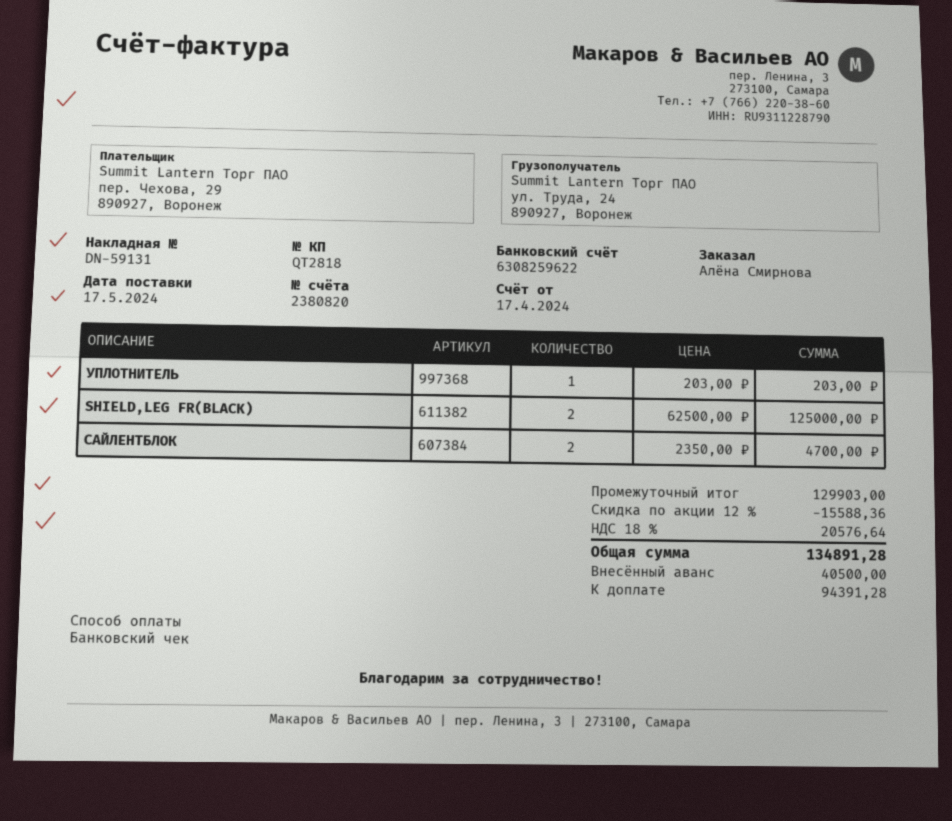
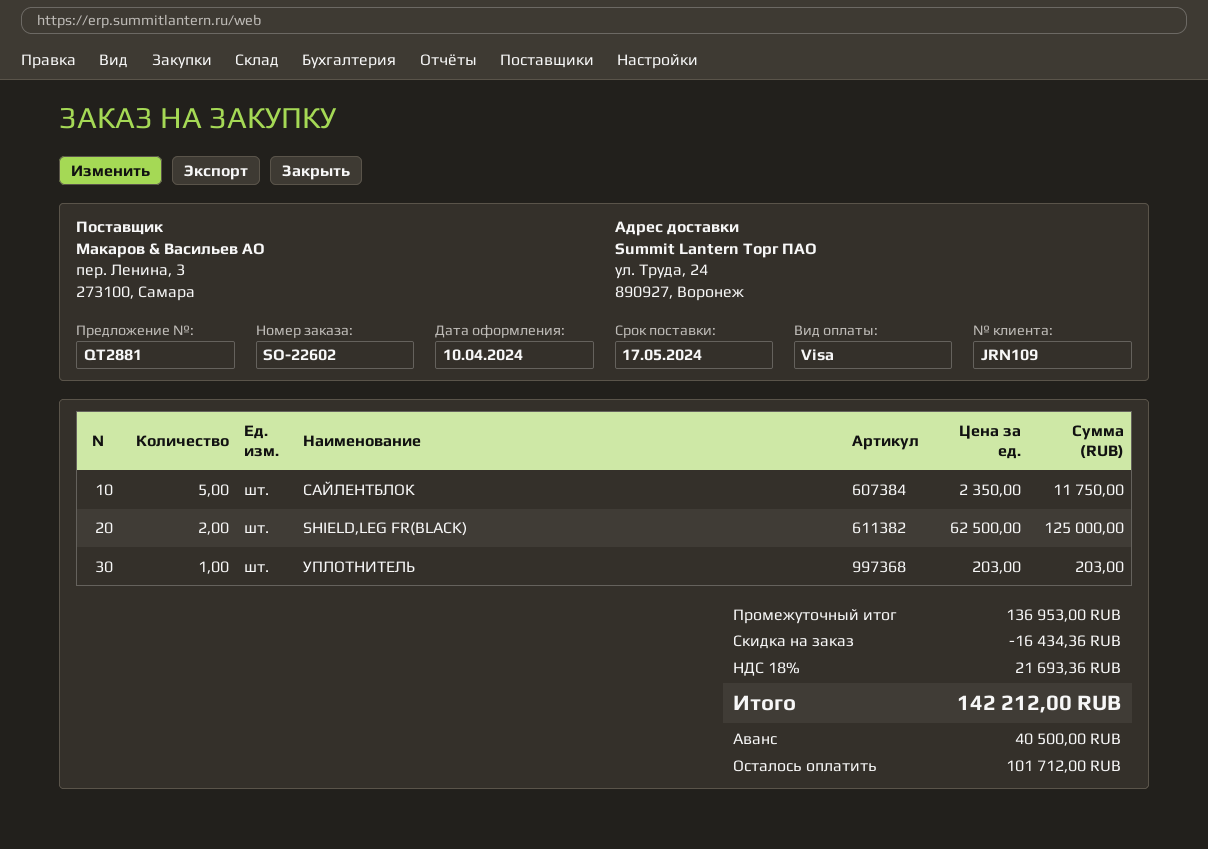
quote number: QT2818 -> QT2881
payment method: cheque -> Visa
САЙЛЕНТБЛОК: 2 x 2350.00 = 4700.00 -> 5 x 2350.00 = 11750.00
subtotal: 129903.00 -> 136953.00
discount: 15588.36 -> 16434.36
tax: 18% = 20576.64 -> 18% = 21693.36
total: 134891.28 -> 142212.00
balance: 94391.28 -> 101712.00

